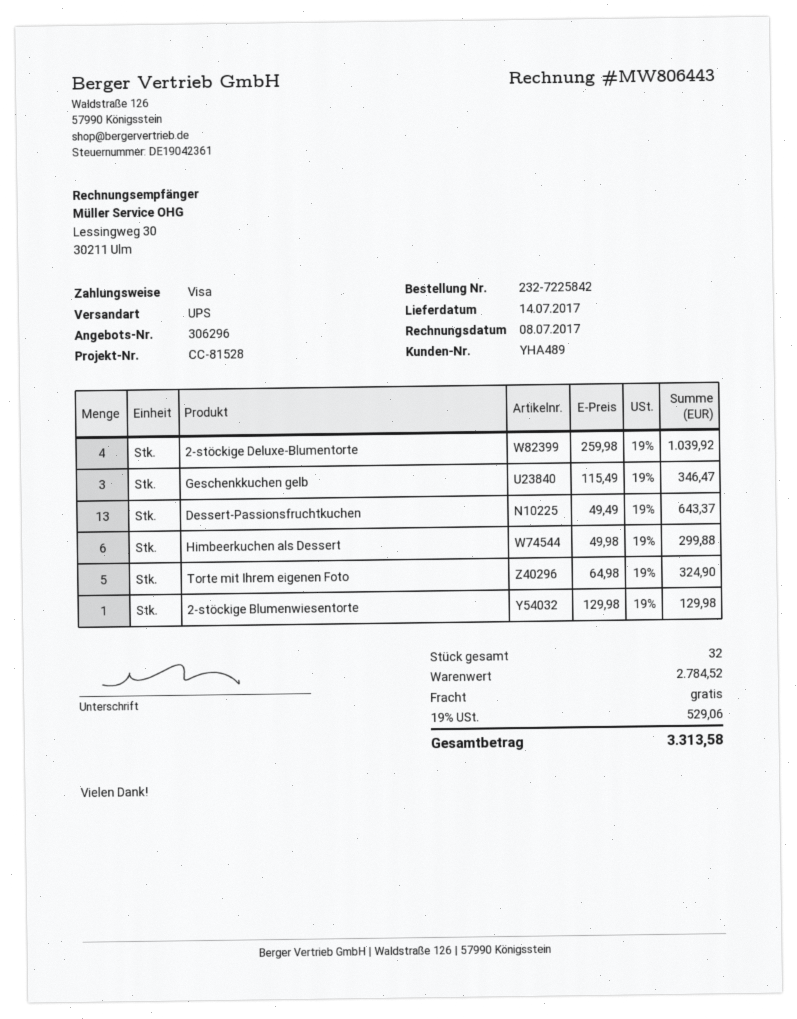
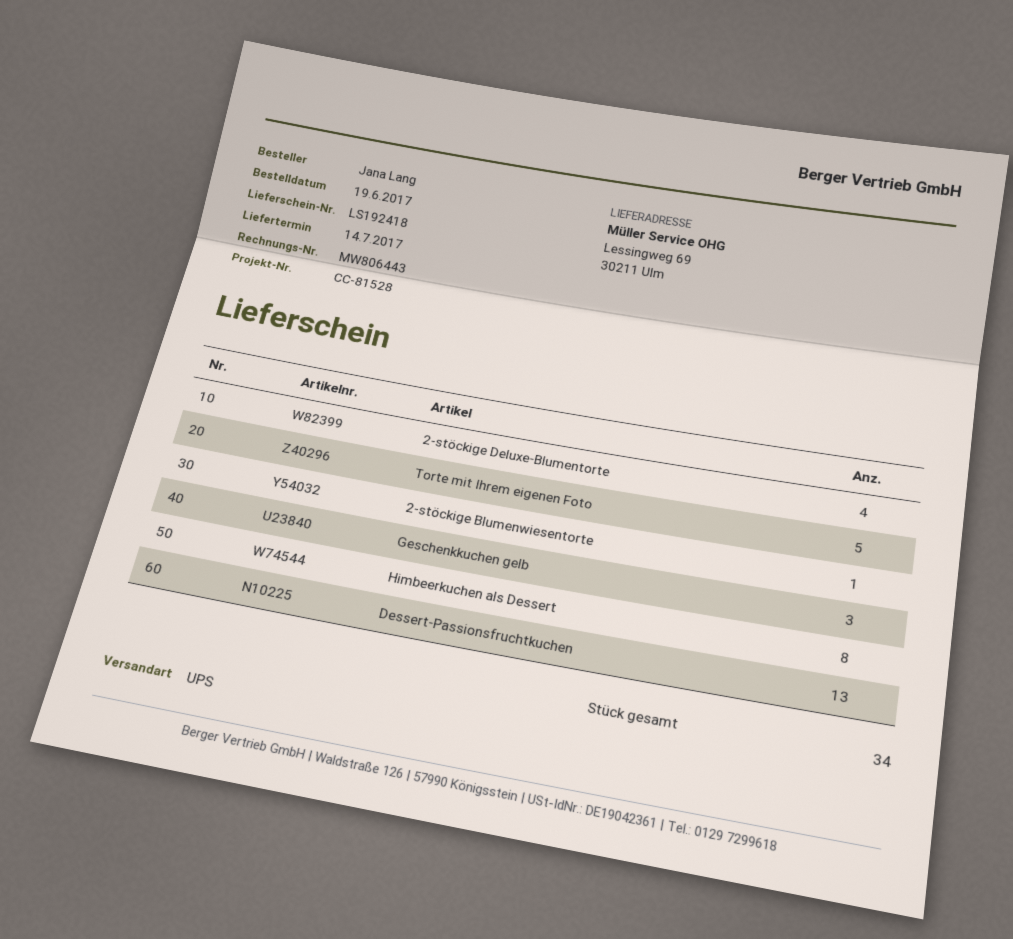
Himbeerkuchen als Dessert: 6 -> 8
total quantity: 32 -> 34

